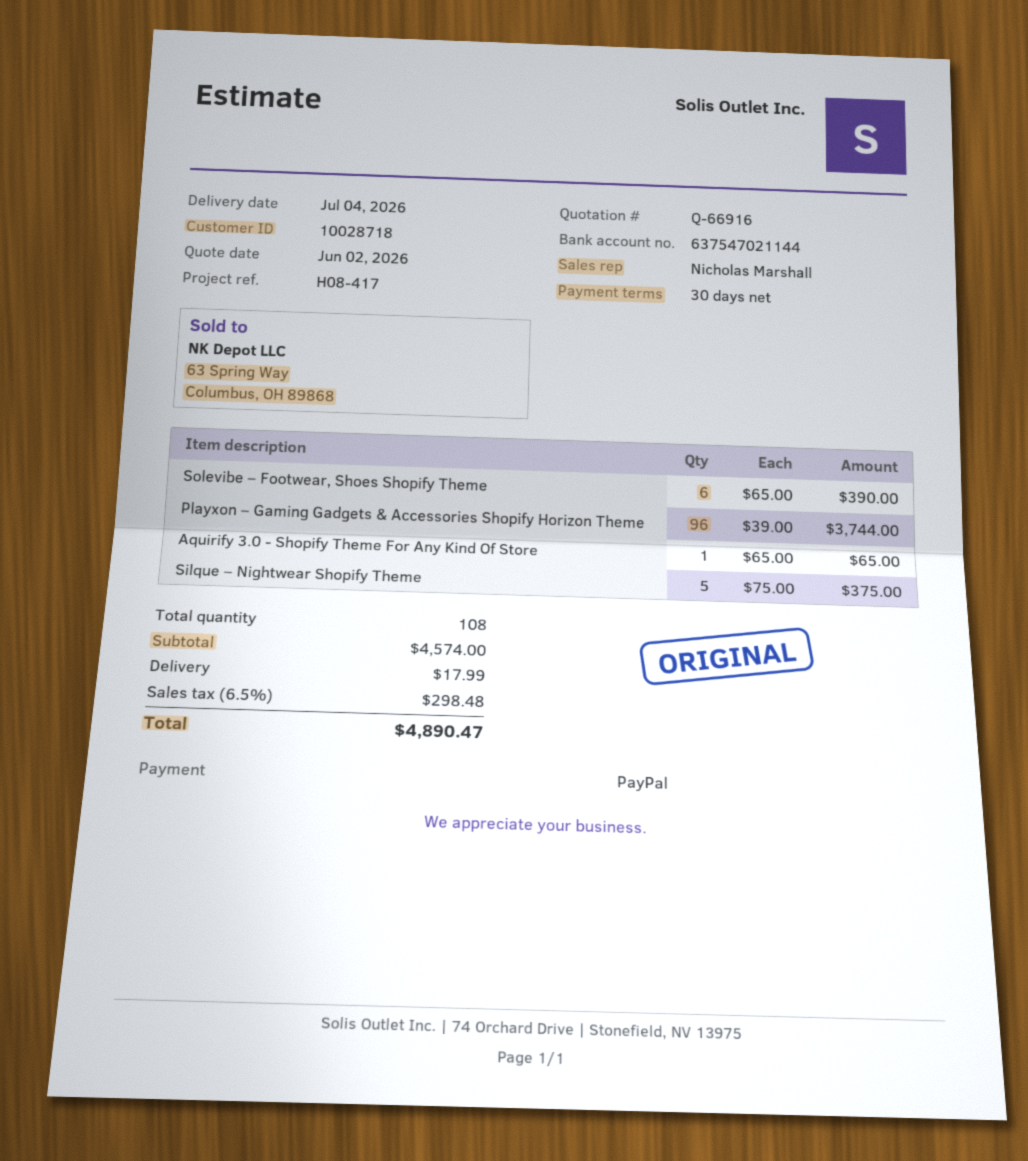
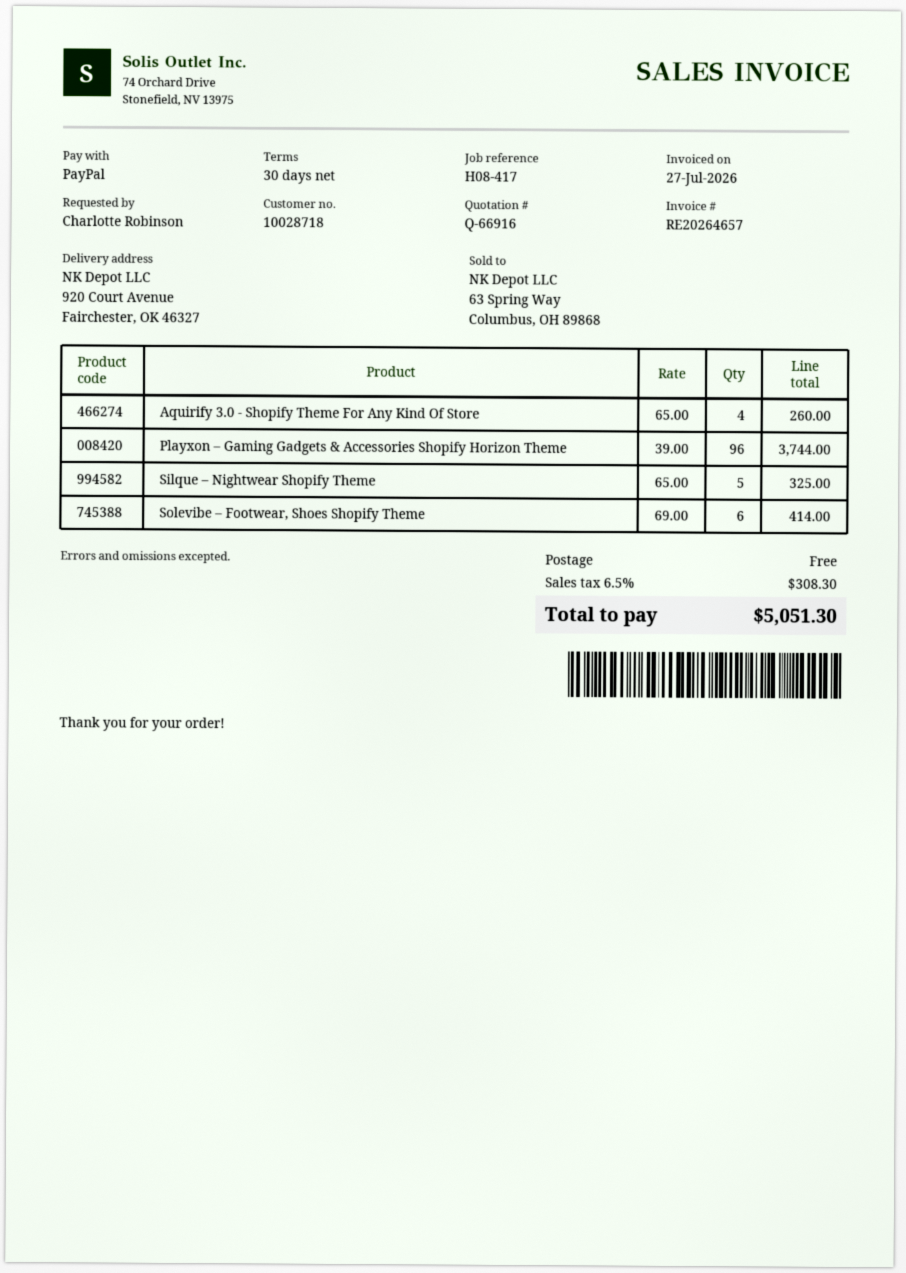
Solevibe – Footwear, Shoes Shopify Theme: 6 x 65.00 = 390.00 -> 6 x 69.00 = 414.00
Aquirify 3.0 - Shopify Theme For Any Kind Of Store: 1 x 65.00 = 65.00 -> 4 x 65.00 = 260.00
Silque – Nightwear Shopify Theme: 5 x 75.00 = 375.00 -> 5 x 65.00 = 325.00
shipping: 17.99 -> 0.00
tax: 6.5% = 298.48 -> 6.5% = 308.30
total: 4890.47 -> 5051.30

